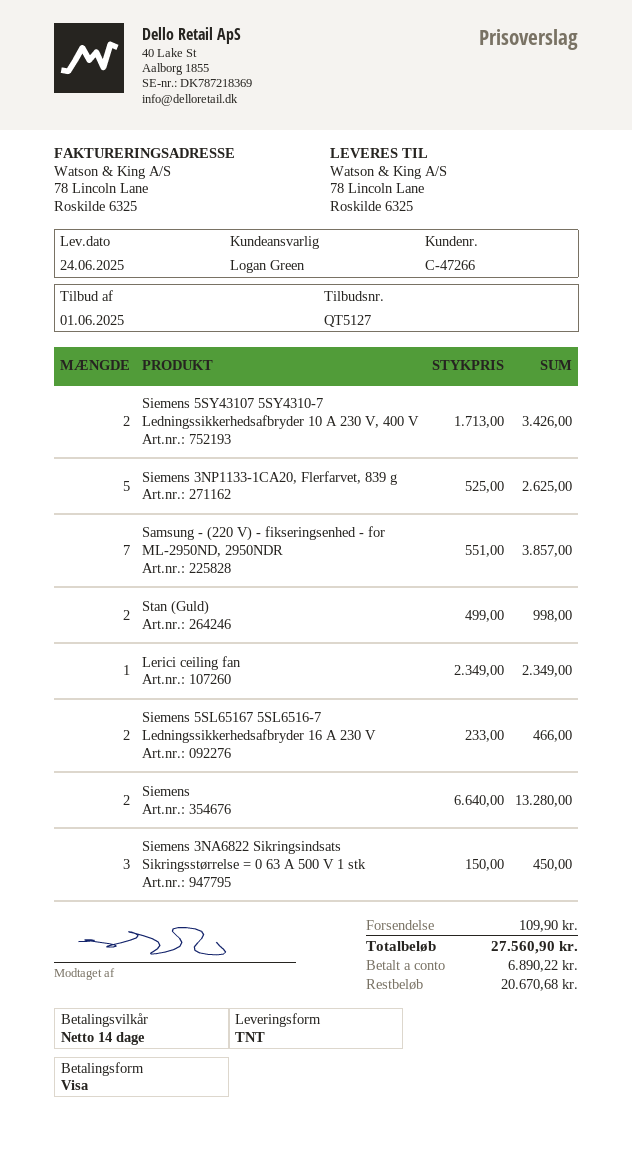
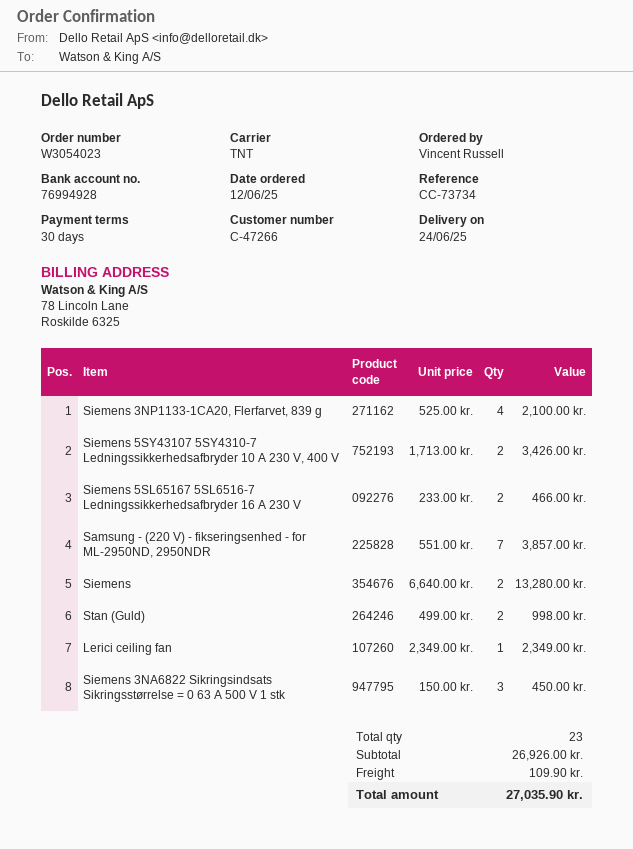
payment terms: 14 days -> 30 days
Siemens 3NP1133-1CA20, Flerfarvet, 839 g: 5 x 525.00 = 2625.00 -> 4 x 525.00 = 2100.00
total: 27560.90 -> 27035.90

